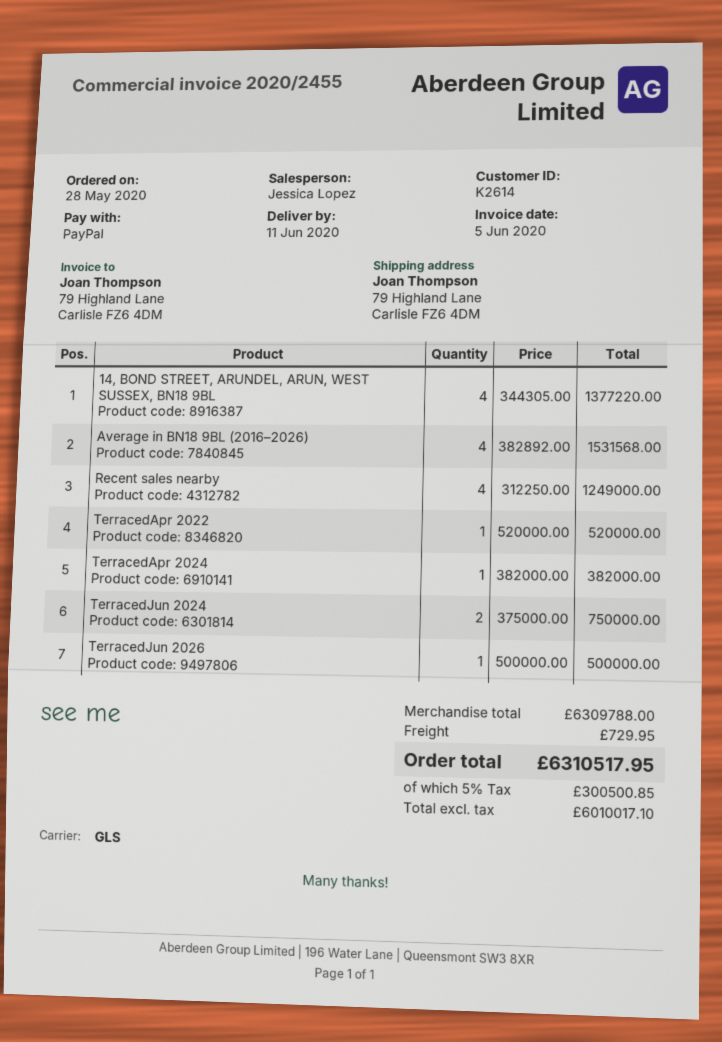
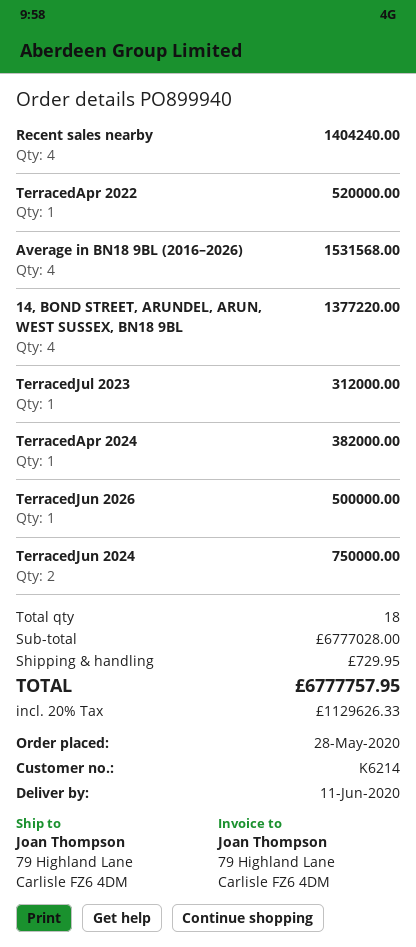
customer number: K2614 -> K6214
Recent sales nearby: 4 for 1249000.00 -> 4 for 1404240.00
TerracedJul 2023: none -> 1 for 312000.00
subtotal: 6309788.00 -> 6777028.00
tax: 5% = 300500.85 -> 20% = 1129626.33
total: 6310517.95 -> 6777757.95

